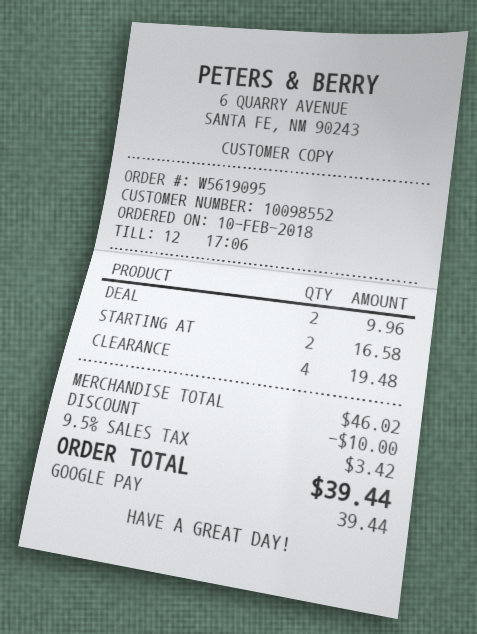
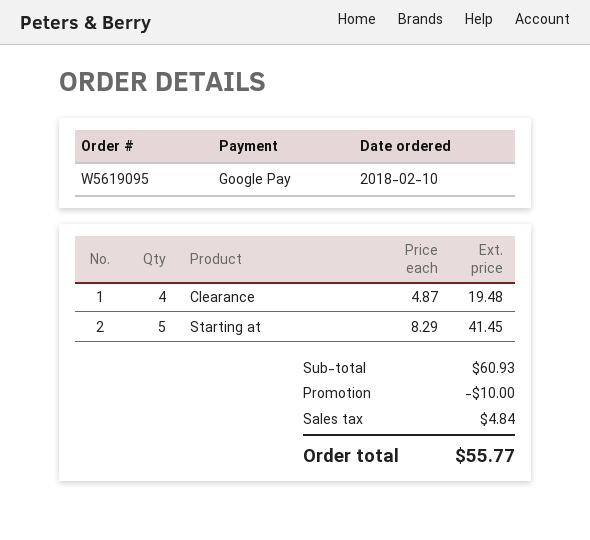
DEAL: 2 for 9.96 -> none
STARTING AT: 2 for 16.58 -> 5 for 41.45
subtotal: 46.02 -> 60.93
tax: 3.42 -> 4.84
total: 39.44 -> 55.77

